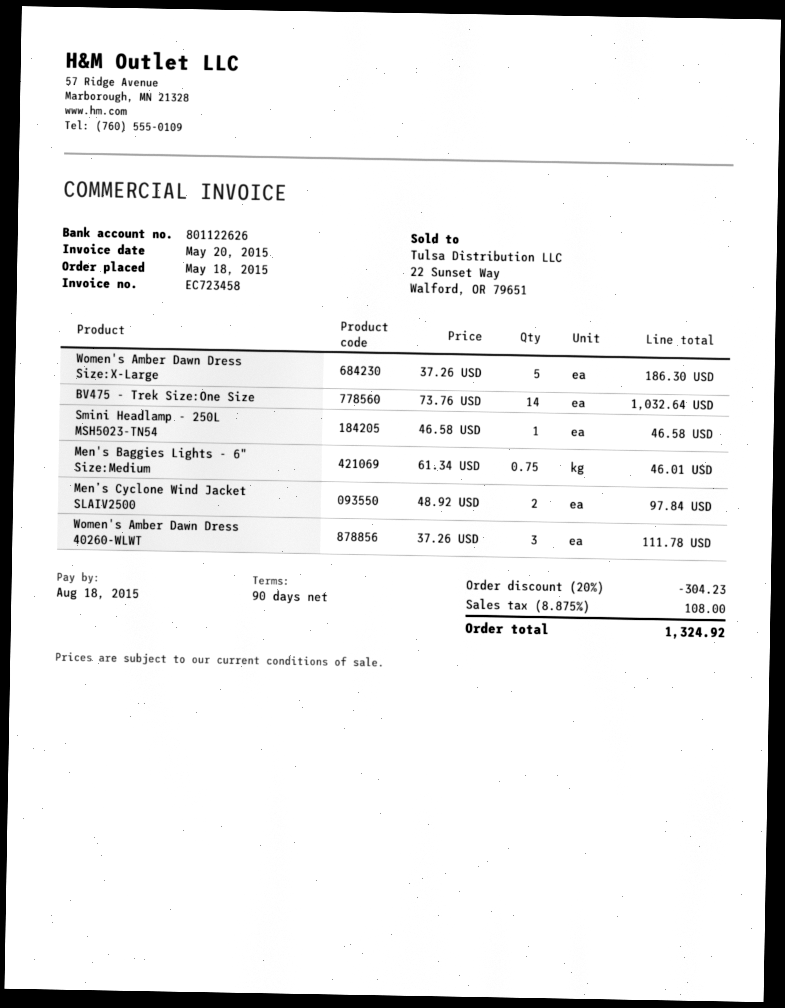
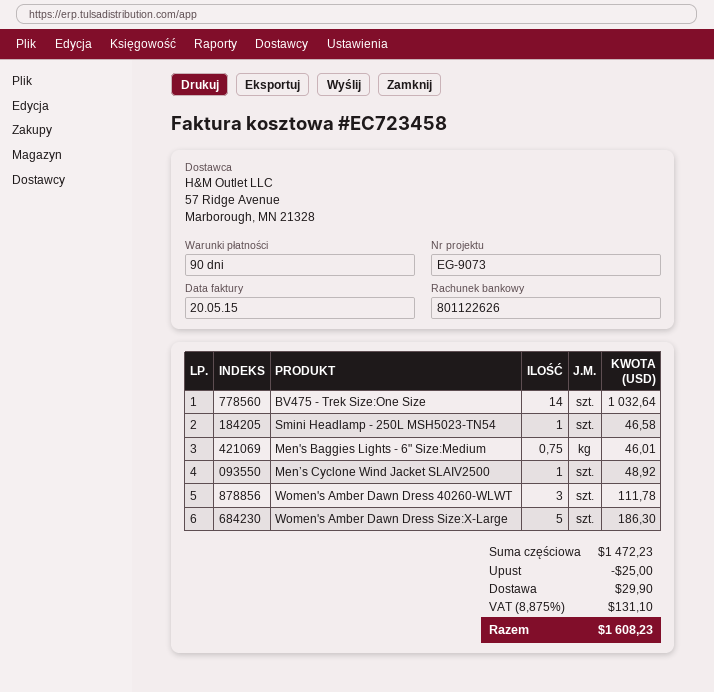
Men’s Cyclone Wind Jacket SLAIV2500: 2 for 97.84 -> 1 for 48.92
discount: 304.23 -> 25.00
shipping: none -> 29.90
tax: 8.875% = 108.00 -> 8.875% = 131.10
total: 1324.92 -> 1608.23

